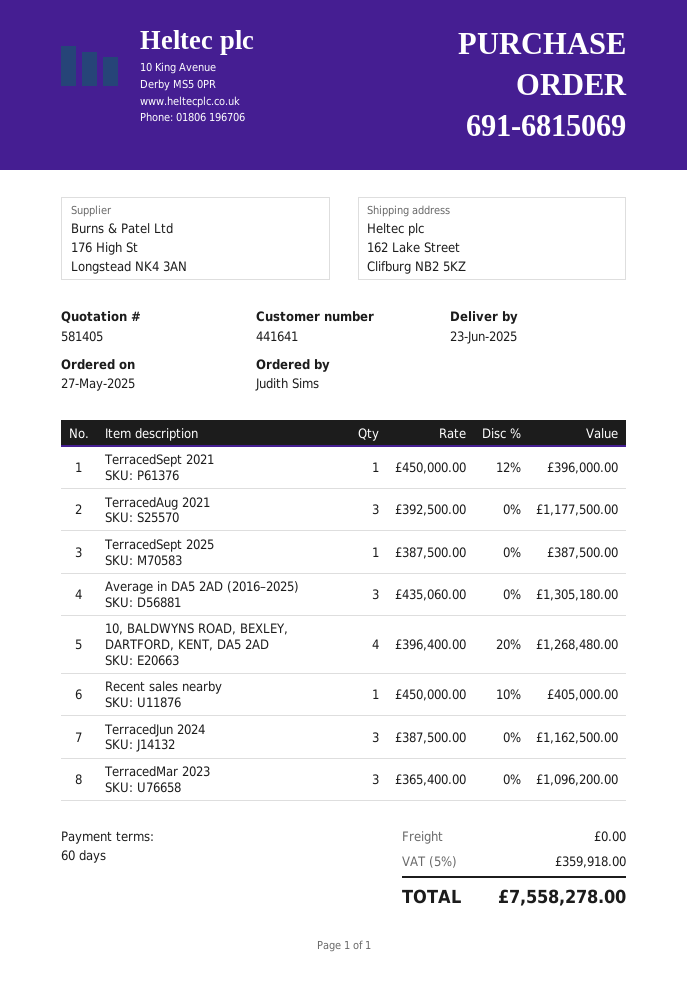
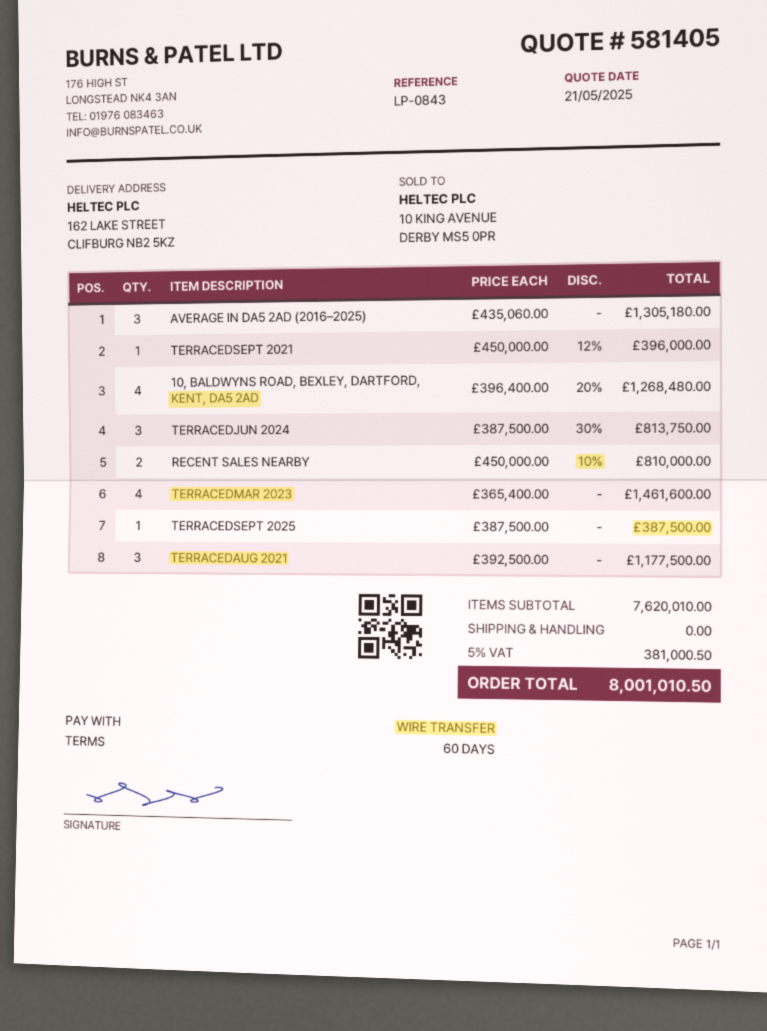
Recent sales nearby: 1 x 450000.00 - 10% = 405000.00 -> 2 x 450000.00 - 10% = 810000.00
TerracedJun 2024: 3 x 387500.00 = 1162500.00 -> 3 x 387500.00 - 30% = 813750.00
TerracedMar 2023: 3 x 365400.00 = 1096200.00 -> 4 x 365400.00 = 1461600.00
tax: 5% = 359918.00 -> 5% = 381000.50
total: 7558278.00 -> 8001010.50

